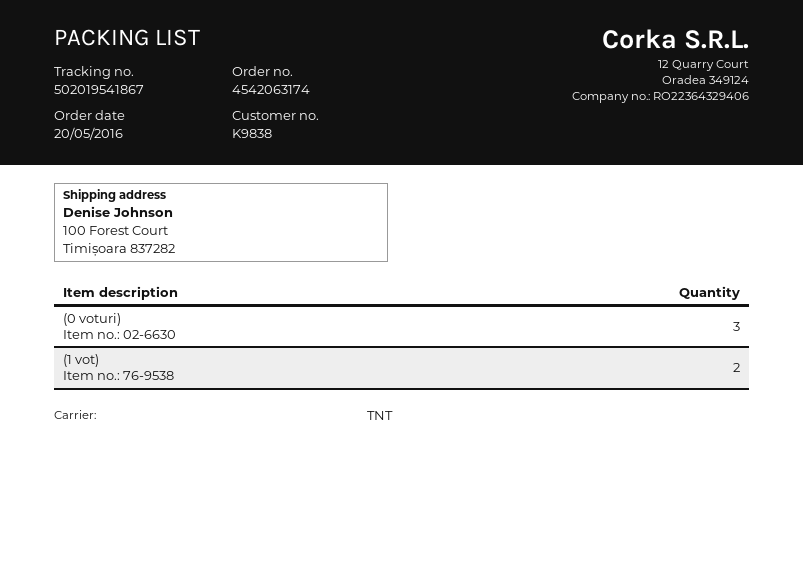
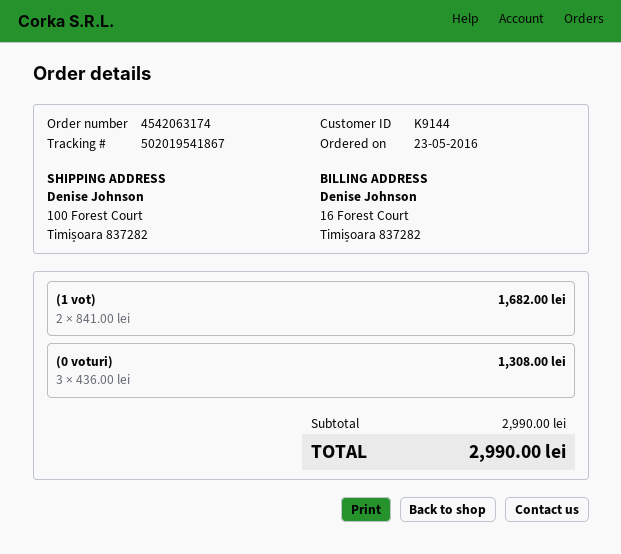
order date: 2016-05-20 -> 2016-05-23
customer number: K9838 -> K9144

